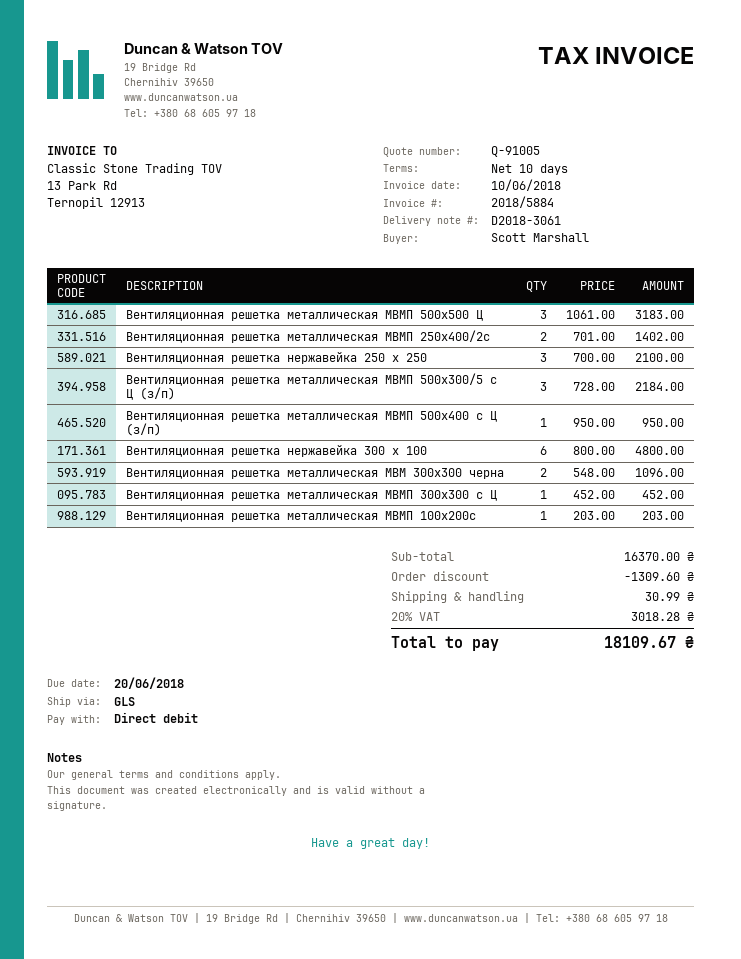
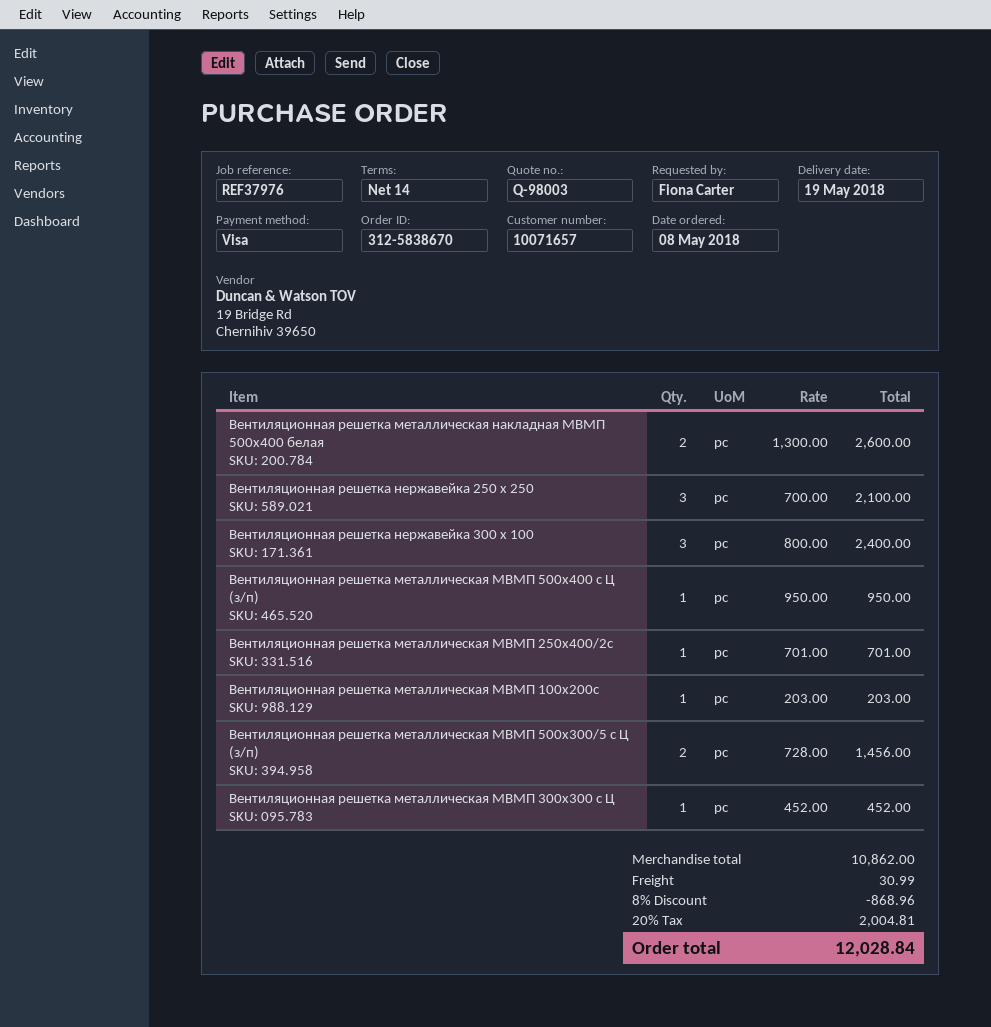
quote number: Q-91005 -> Q-98003
payment terms: 10 days -> 14 days
ordered by: Scott Marshall -> Fiona Carter
payment method: direct debit -> Visa
Вентиляционная решетка металлическая МВМП 500х500 Ц: 3 x 1061.00 = 3183.00 -> none
Вентиляционная решетка металлическая МВМП 250х400/2с: 2 x 701.00 = 1402.00 -> 1 x 701.00 = 701.00
Вентиляционная решетка металлическая МВМП 500х300/5 с Ц (з/п): 3 x 728.00 = 2184.00 -> 2 x 728.00 = 1456.00
Вентиляционная решетка нержавейка 300 х 100: 6 x 800.00 = 4800.00 -> 3 x 800.00 = 2400.00
Вентиляционная решетка металлическая МВМ 300х300 черна: 2 x 548.00 = 1096.00 -> none
Вентиляционная решетка металлическая накладная МВМП 500х400 белая: none -> 2 x 1300.00 = 2600.00
subtotal: 16370.00 -> 10862.00
discount: 1309.60 -> 868.96
tax: 20% = 3018.28 -> 20% = 2004.81
total: 18109.67 -> 12028.84

